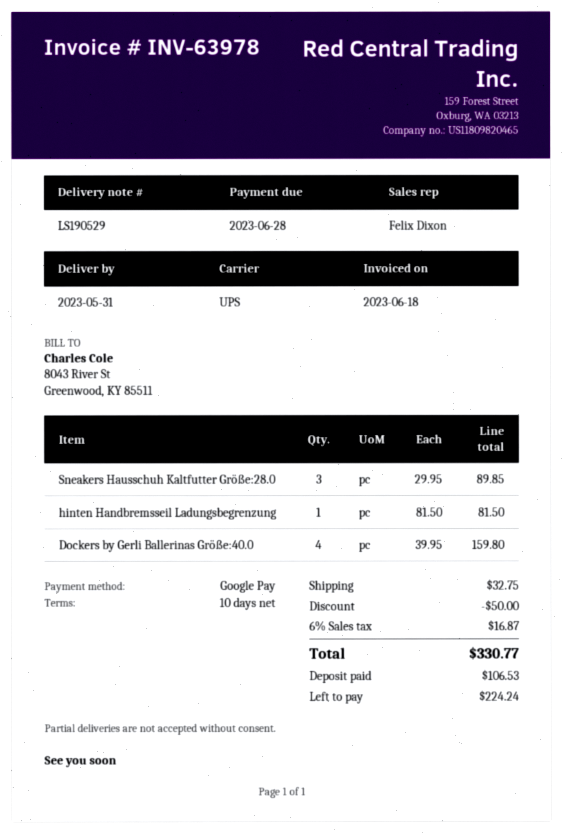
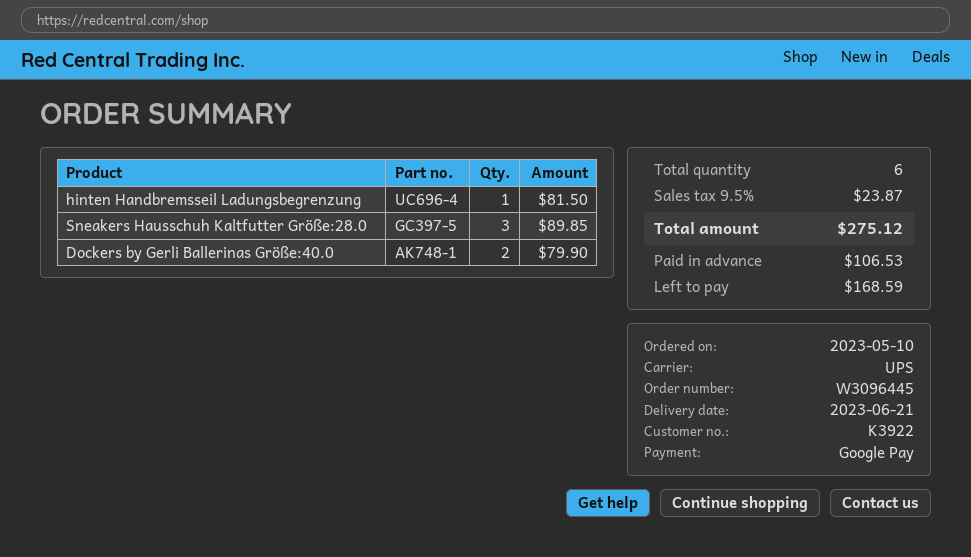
delivery date: 2023-05-31 -> 2023-06-21
Dockers by Gerli Ballerinas Größe:40.0: 4 for 159.80 -> 2 for 79.90
discount: 50.00 -> none
shipping: 32.75 -> none
tax: 6% = 16.87 -> 9.5% = 23.87
total: 330.77 -> 275.12
balance: 224.24 -> 168.59

